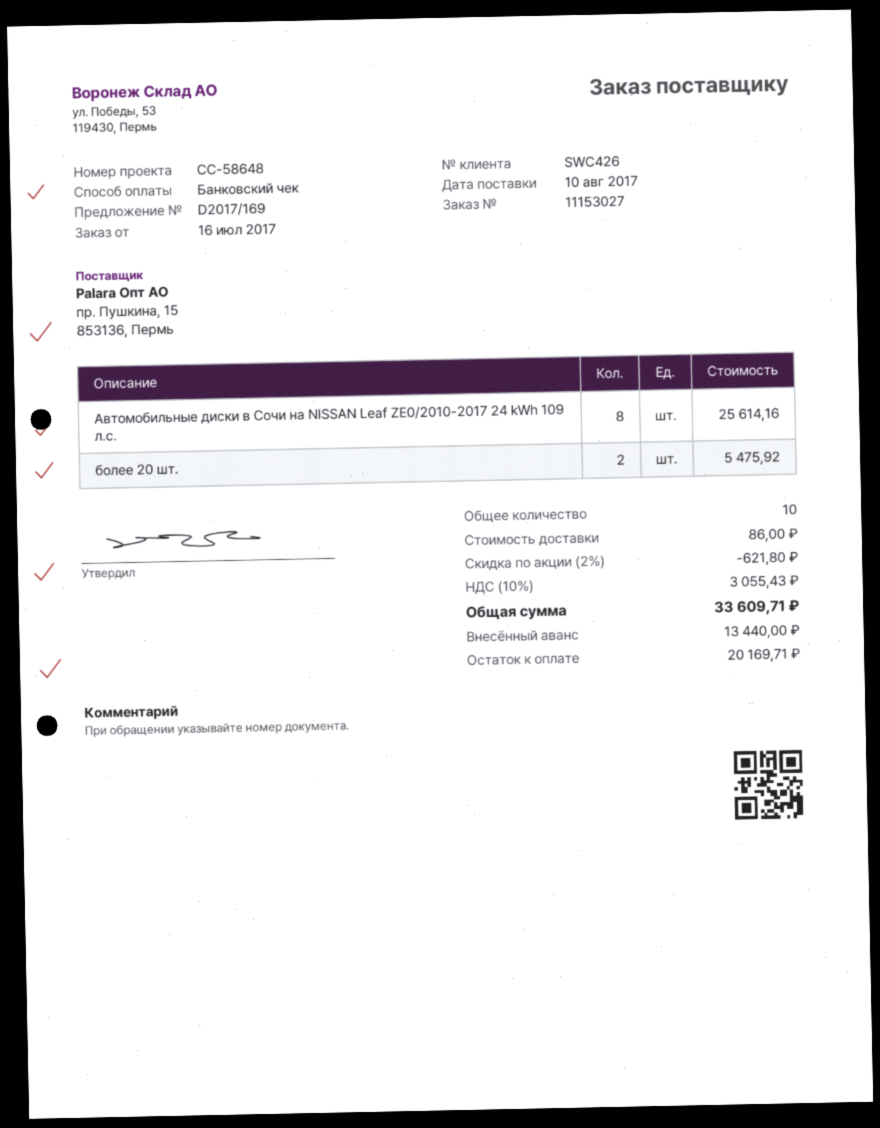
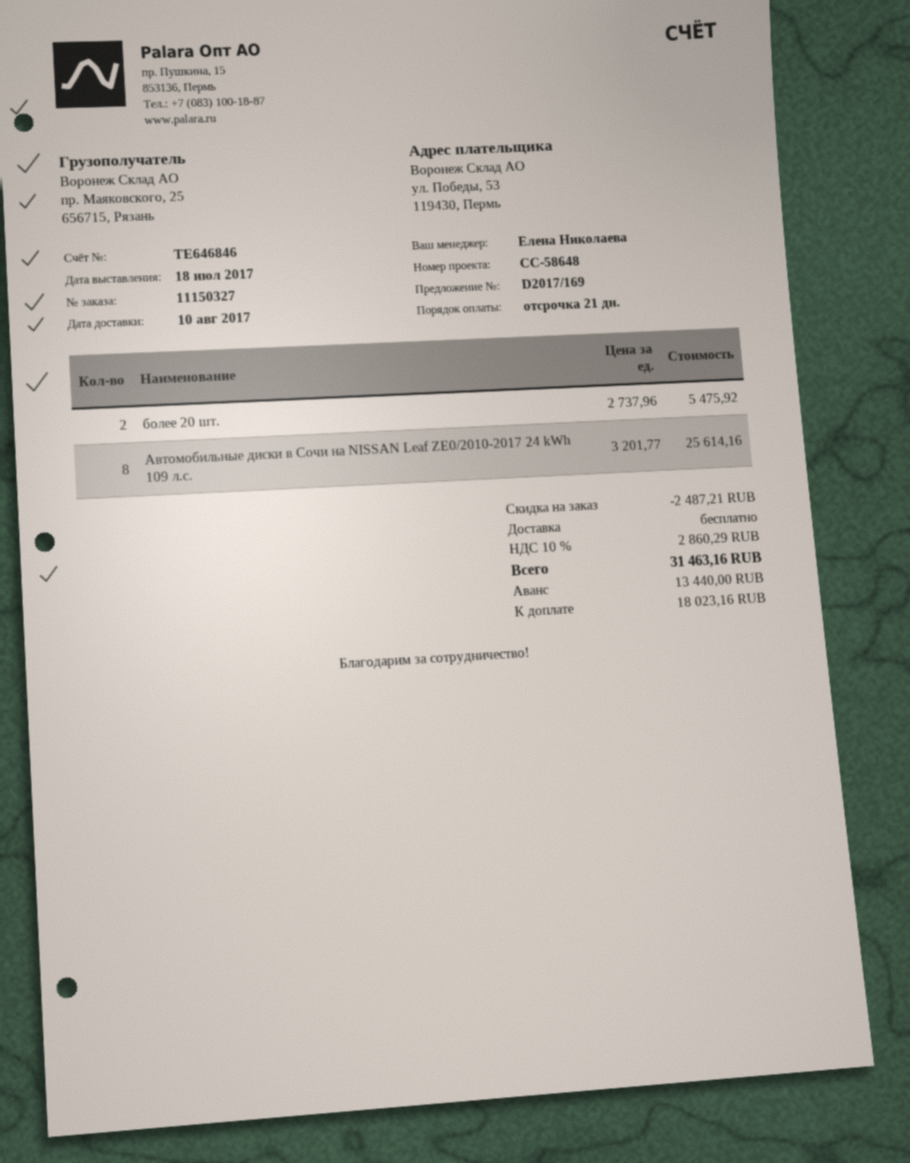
order number: 11153027 -> 11150327
discount: 621.80 -> 2487.21
shipping: 86.00 -> 0.00
tax: 10% = 3055.43 -> 10% = 2860.29
total: 33609.71 -> 31463.16
balance: 20169.71 -> 18023.16

